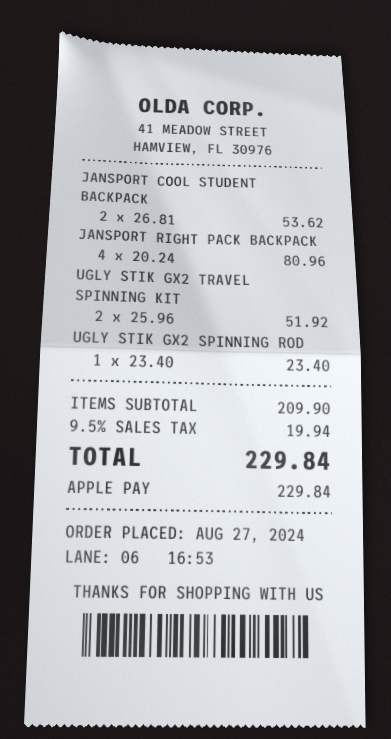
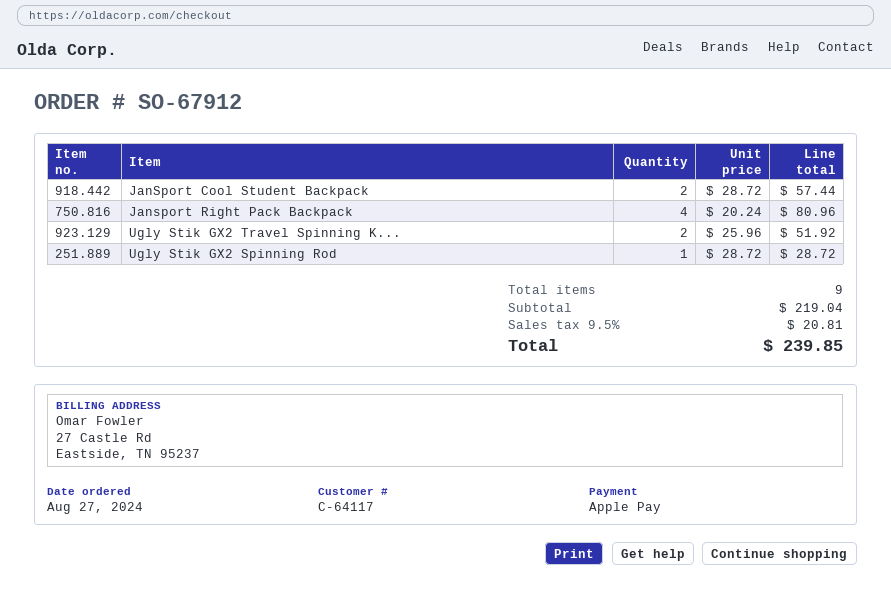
JANSPORT COOL STUDENT BACKPACK: 2 x 26.81 = 53.62 -> 2 x 28.72 = 57.44
UGLY STIK GX2 SPINNING ROD: 1 x 23.40 = 23.40 -> 1 x 28.72 = 28.72
subtotal: 209.90 -> 219.04
tax: 9.5% = 19.94 -> 9.5% = 20.81
total: 229.84 -> 239.85

